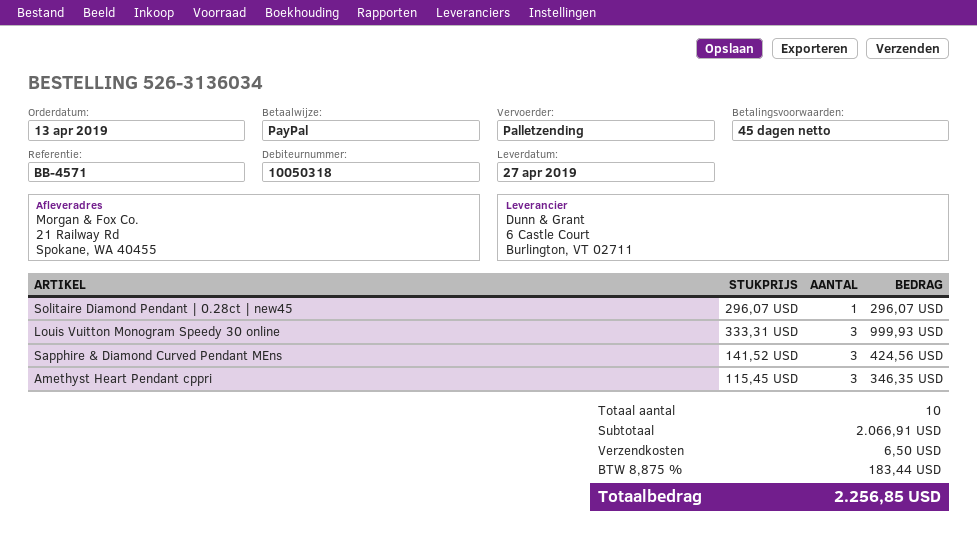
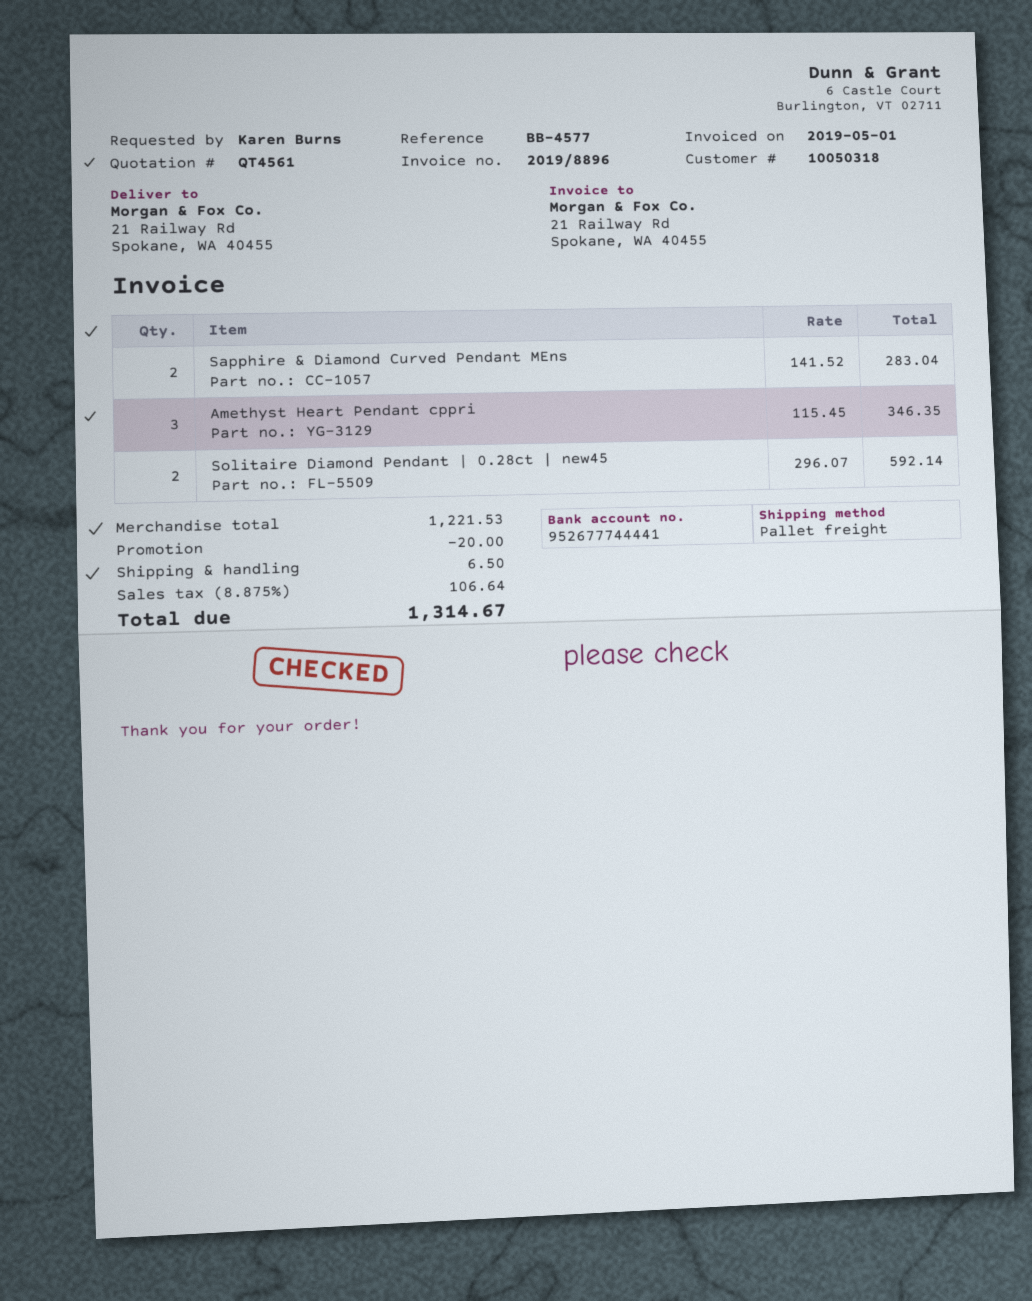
reference: BB-4571 -> BB-4577
Solitaire Diamond Pendant | 0.28ct | new45: 1 x 296.07 = 296.07 -> 2 x 296.07 = 592.14
Louis Vuitton Monogram Speedy 30 online: 3 x 333.31 = 999.93 -> none
Sapphire & Diamond Curved Pendant MEns: 3 x 141.52 = 424.56 -> 2 x 141.52 = 283.04
subtotal: 2066.91 -> 1221.53
discount: none -> 20.00
tax: 8.875% = 183.44 -> 8.875% = 106.64
total: 2256.85 -> 1314.67

